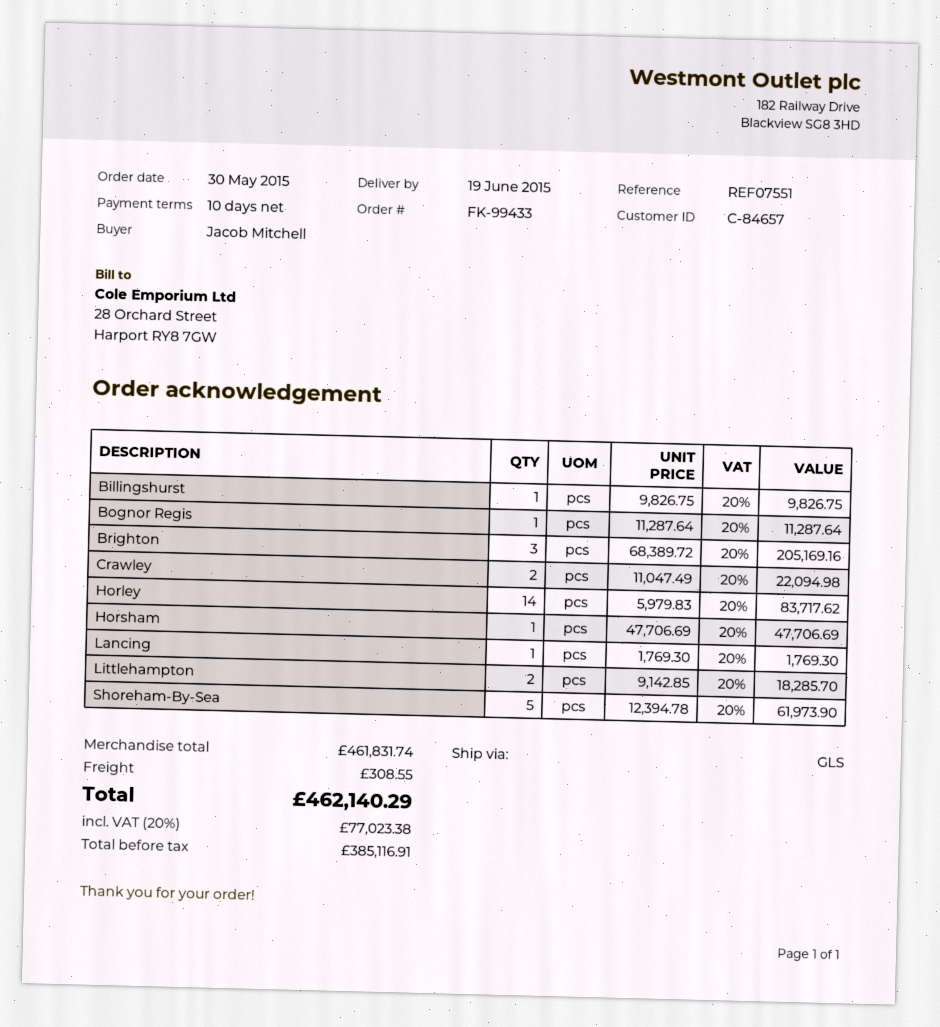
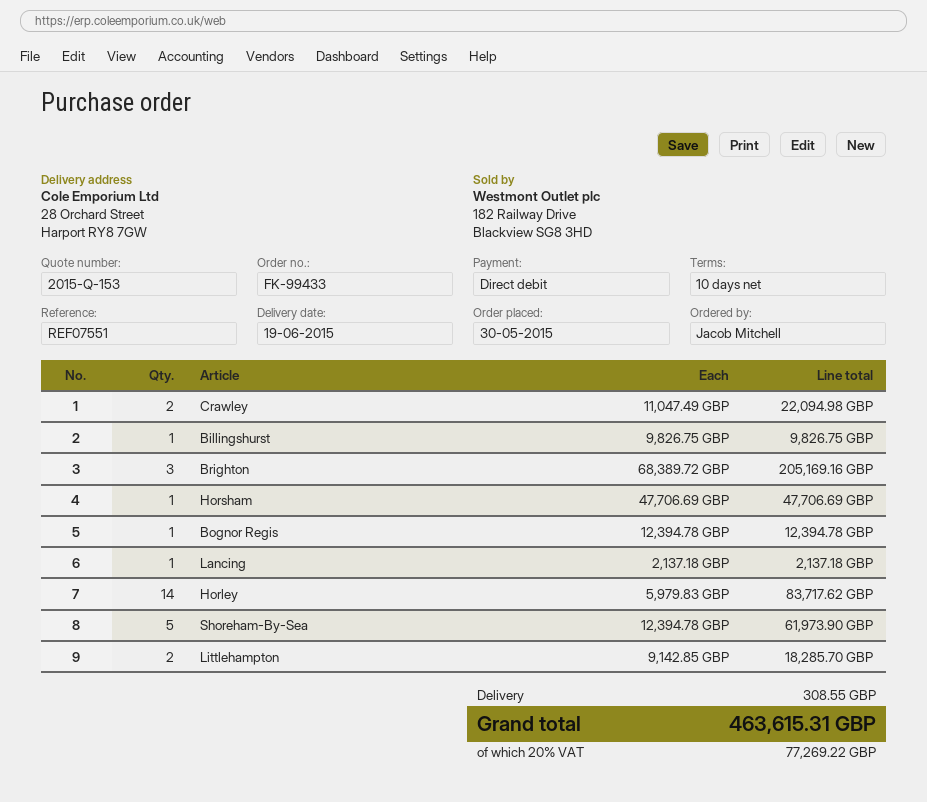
Bognor Regis: 1 x 11287.64 = 11287.64 -> 1 x 12394.78 = 12394.78
Lancing: 1 x 1769.30 = 1769.30 -> 1 x 2137.18 = 2137.18
tax: 20% = 77023.38 -> 20% = 77269.22
total: 462140.29 -> 463615.31

